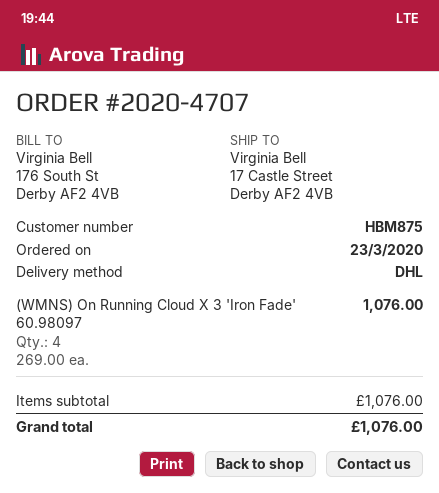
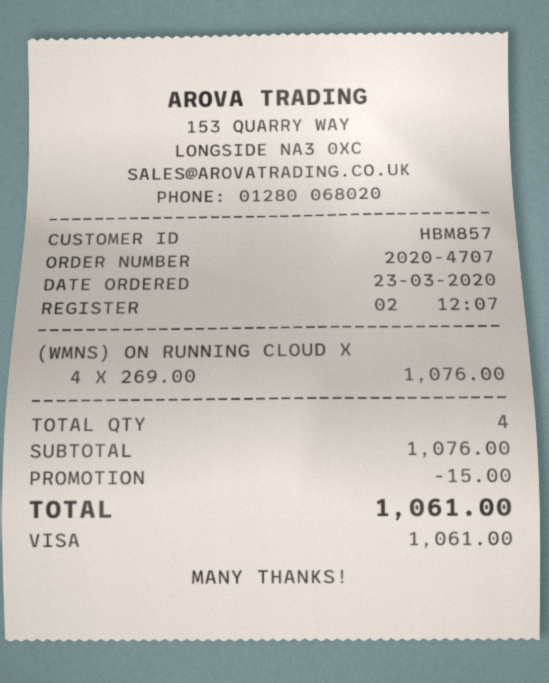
customer number: HBM875 -> HBM857
discount: none -> 15.00
total: 1076.00 -> 1061.00

